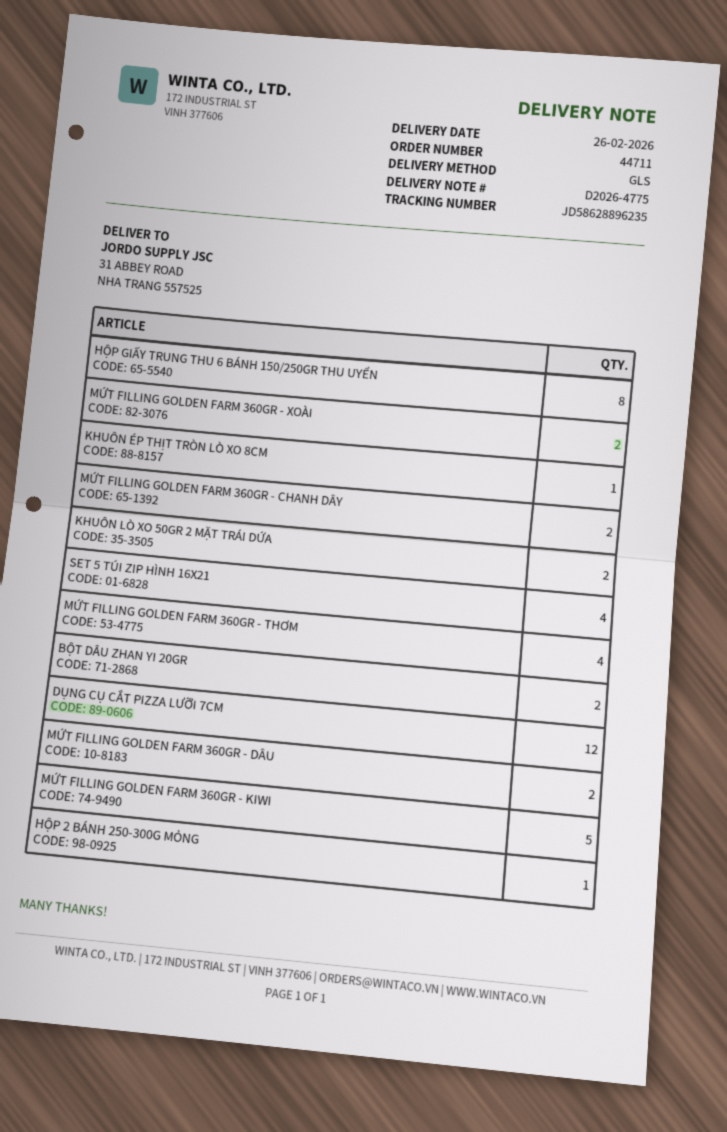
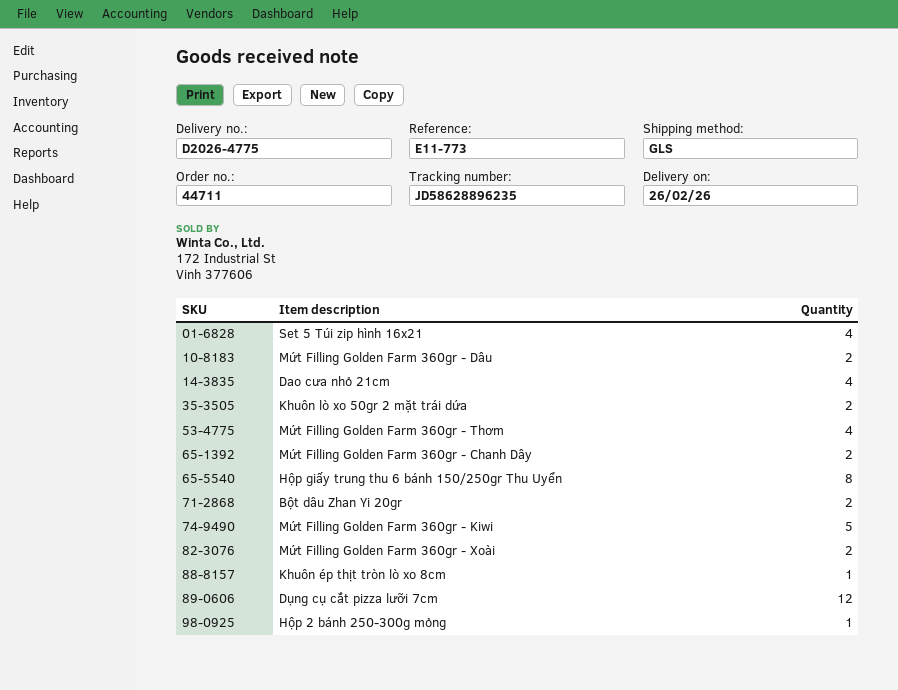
Dao cưa nhỏ 21cm: none -> 4

